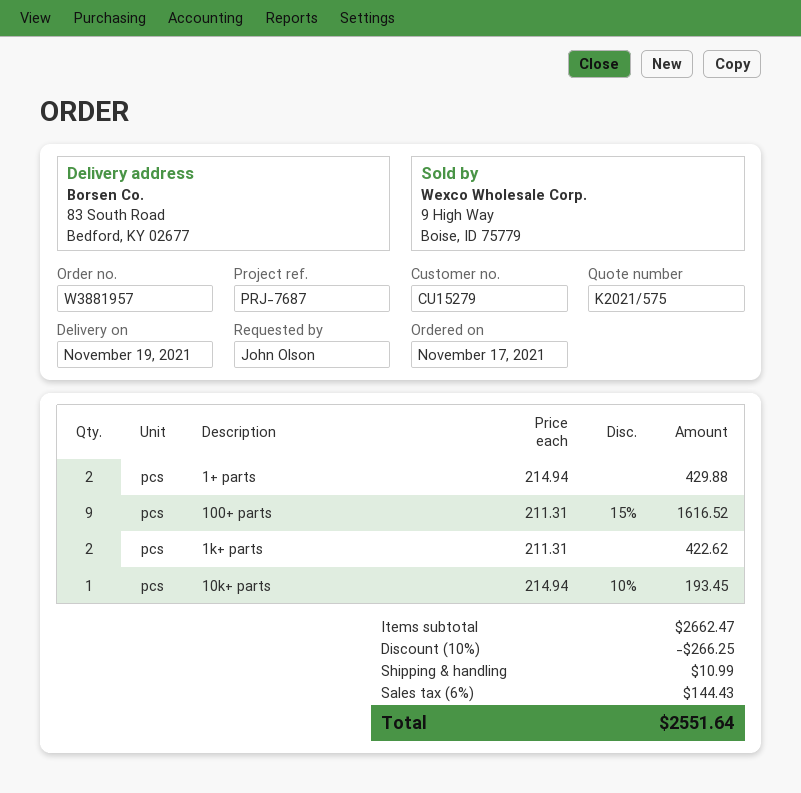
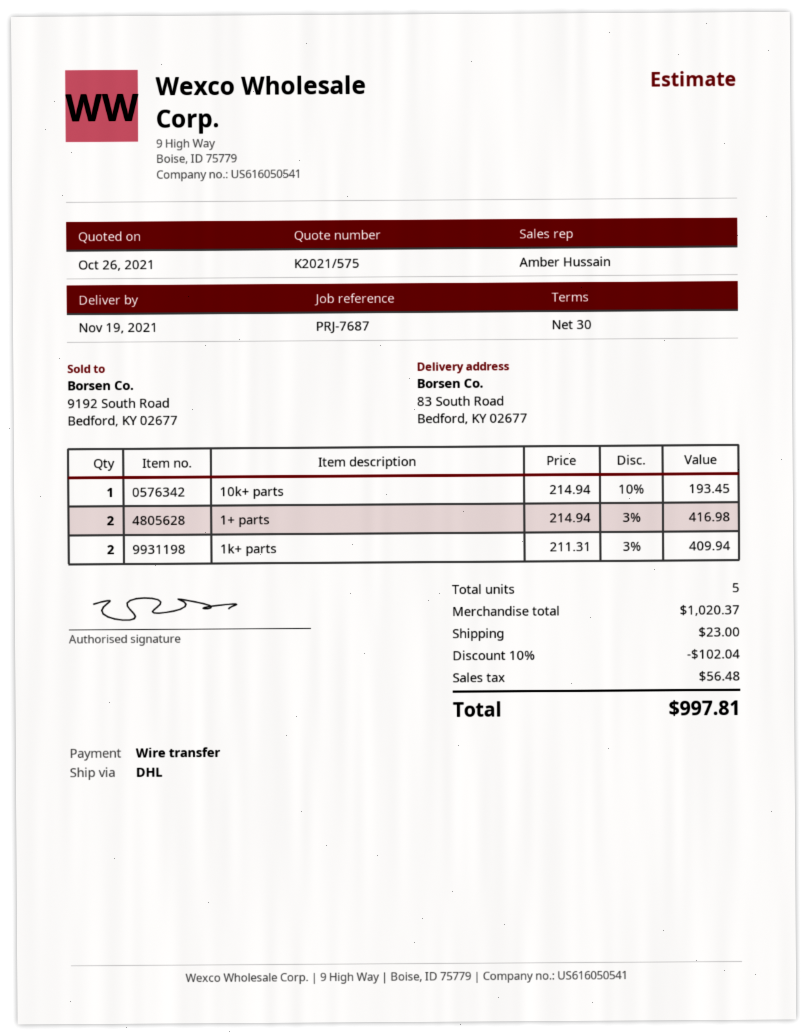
1+ parts: 2 x 214.94 = 429.88 -> 2 x 214.94 - 3% = 416.98
100+ parts: 9 x 211.31 - 15% = 1616.52 -> none
1k+ parts: 2 x 211.31 = 422.62 -> 2 x 211.31 - 3% = 409.94
subtotal: 2662.47 -> 1020.37
discount: 10% = 266.25 -> 10% = 102.04
shipping: 10.99 -> 23.00
tax: 144.43 -> 56.48
total: 2551.64 -> 997.81

